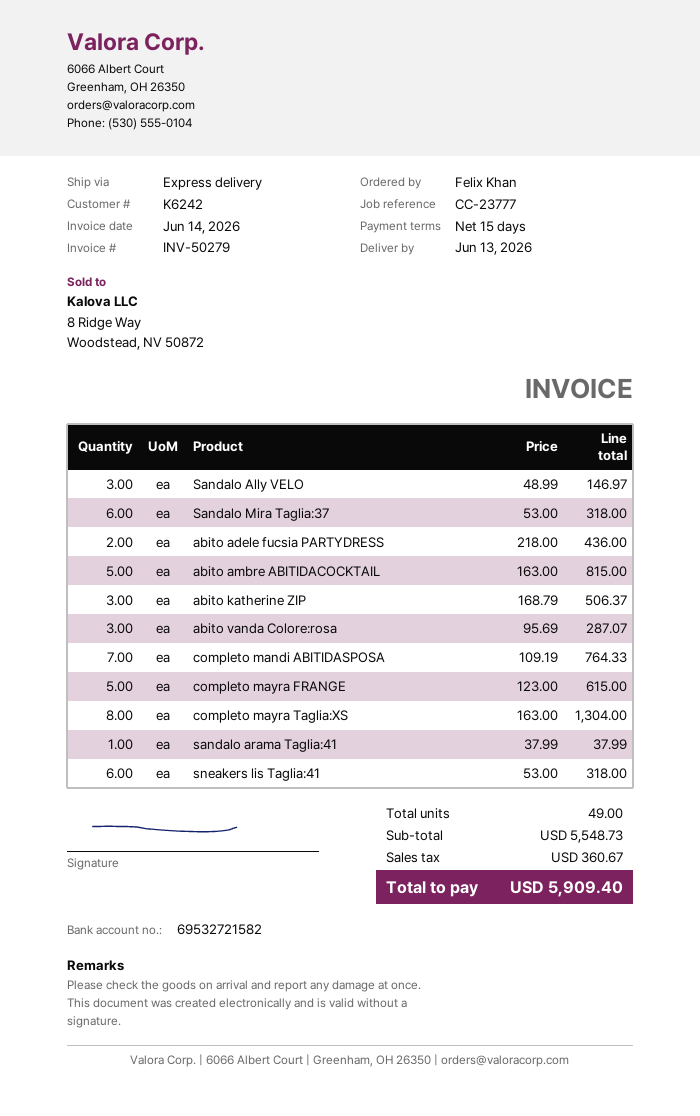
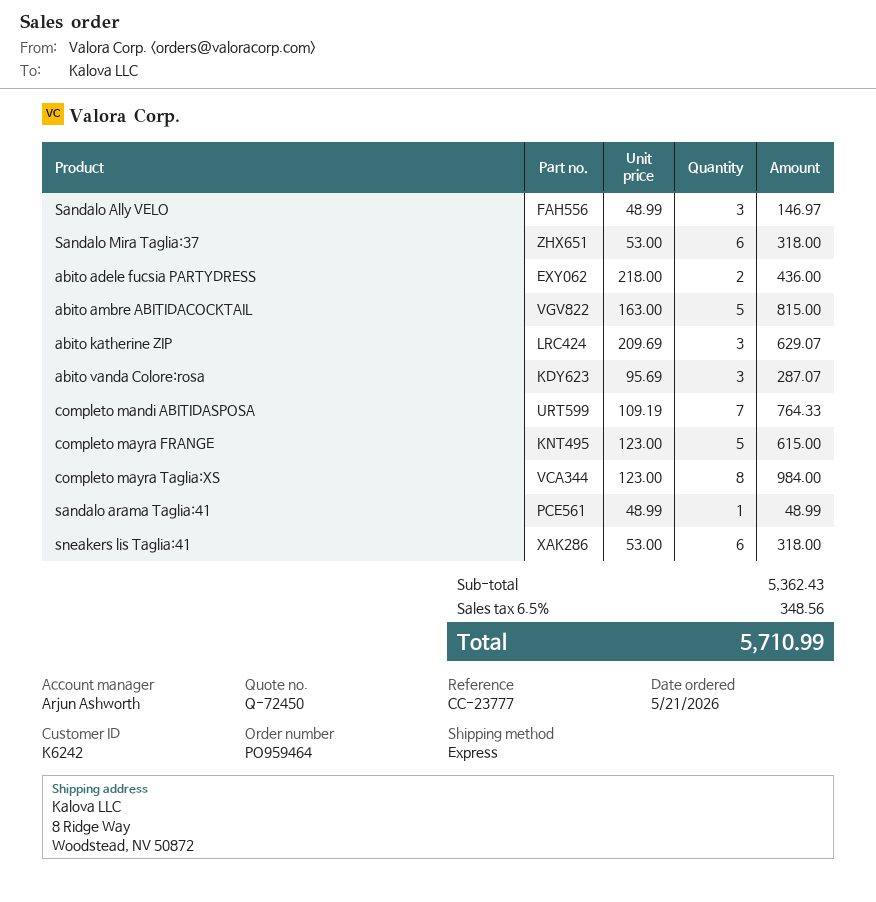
abito katherine ZIP: 3 x 168.79 = 506.37 -> 3 x 209.69 = 629.07
completo mayra Taglia:XS: 8 x 163.00 = 1304.00 -> 8 x 123.00 = 984.00
sandalo arama Taglia:41: 1 x 37.99 = 37.99 -> 1 x 48.99 = 48.99
subtotal: 5548.73 -> 5362.43
tax: 360.67 -> 348.56
total: 5909.40 -> 5710.99

